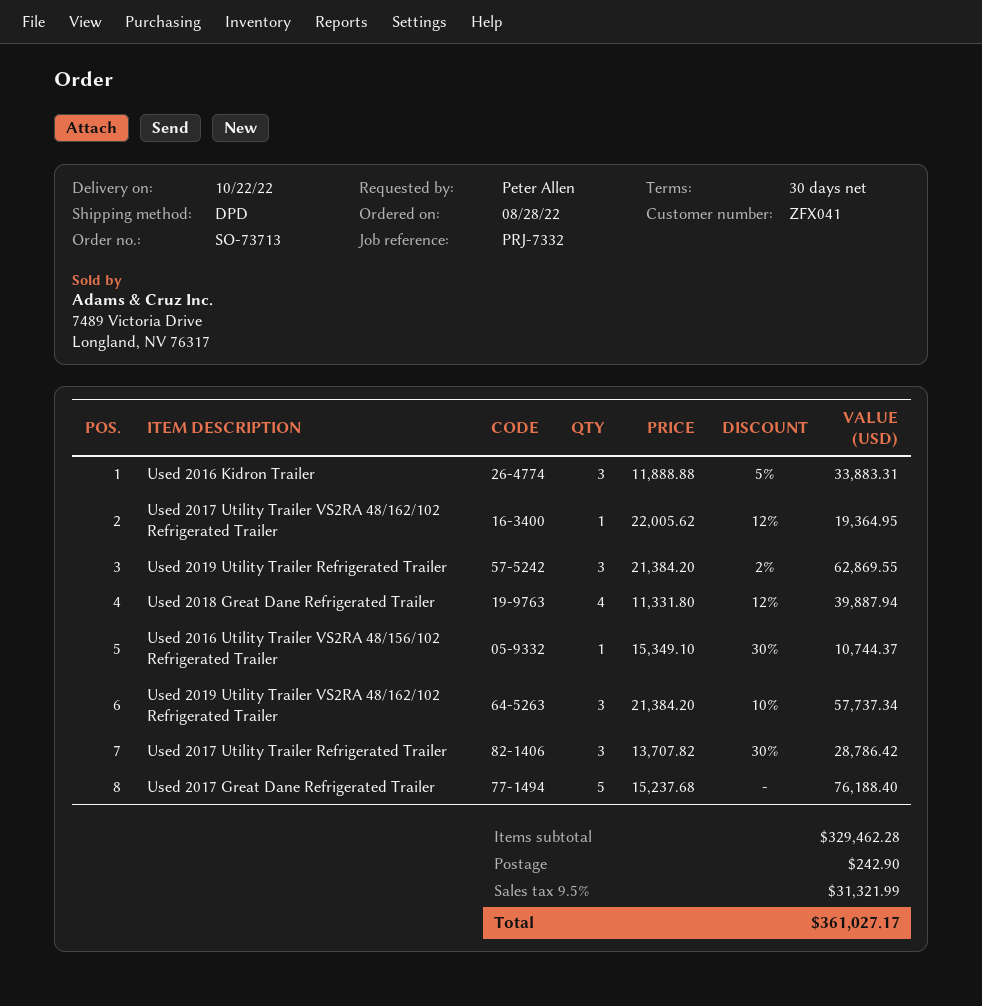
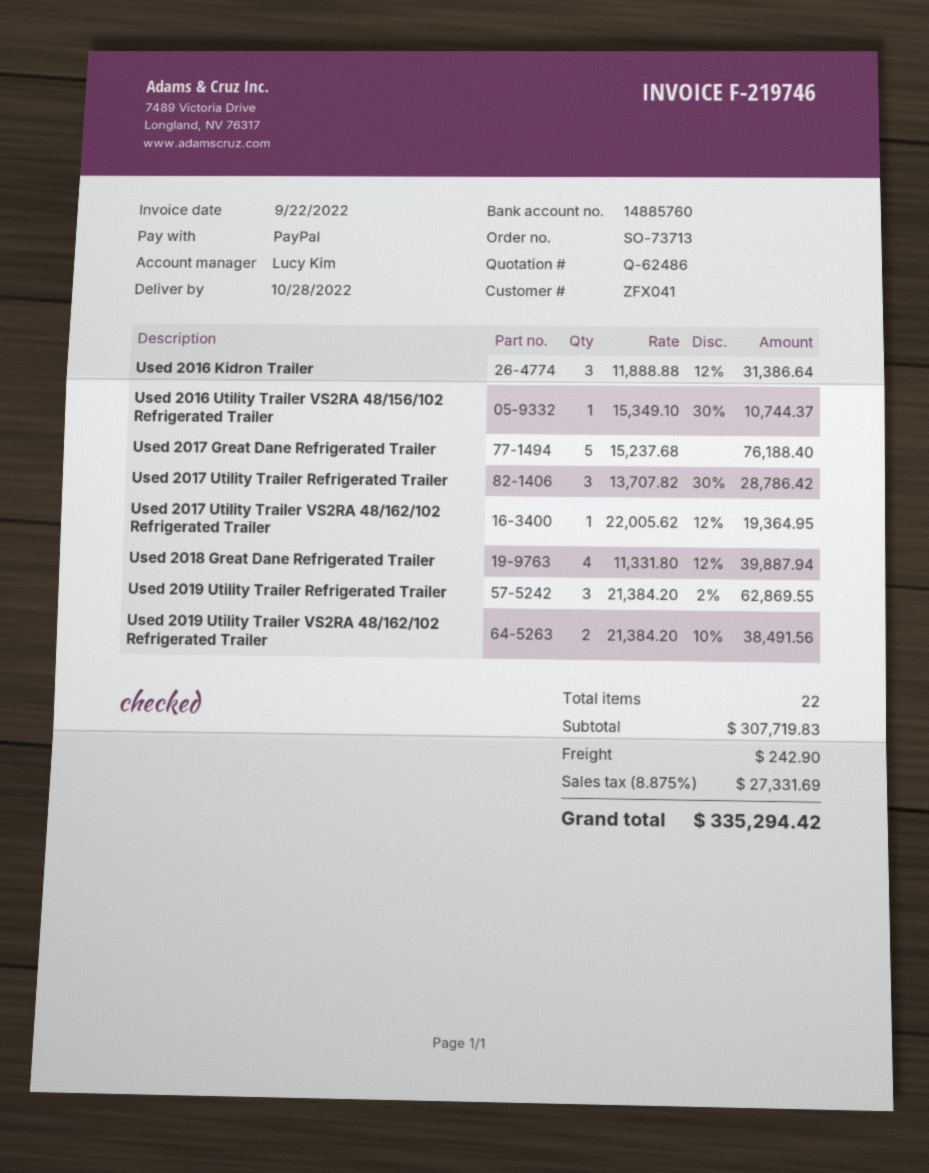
delivery date: 2022-10-22 -> 2022-10-28
Used 2016 Kidron Trailer: 3 x 11888.88 - 5% = 33883.31 -> 3 x 11888.88 - 12% = 31386.64
Used 2019 Utility Trailer VS2RA 48/162/102 Refrigerated Trailer: 3 x 21384.20 - 10% = 57737.34 -> 2 x 21384.20 - 10% = 38491.56
subtotal: 329462.28 -> 307719.83
tax: 9.5% = 31321.99 -> 8.875% = 27331.69
total: 361027.17 -> 335294.42

